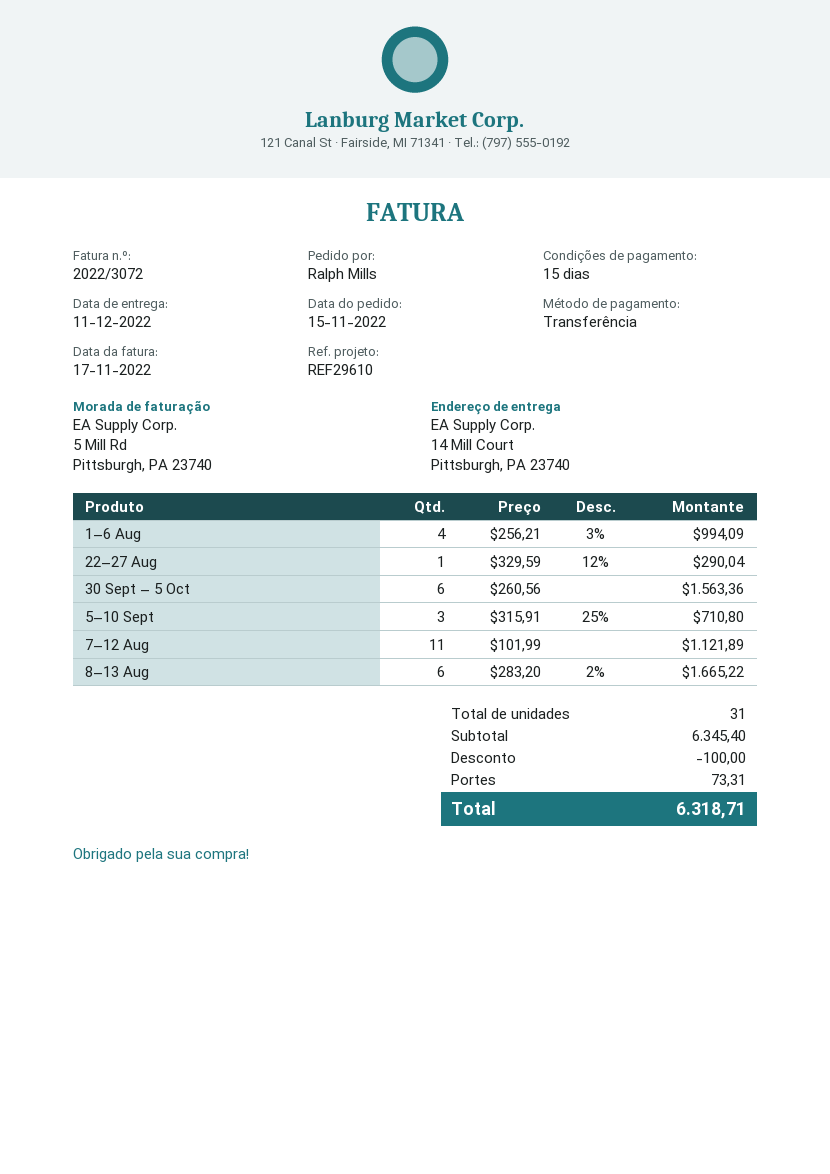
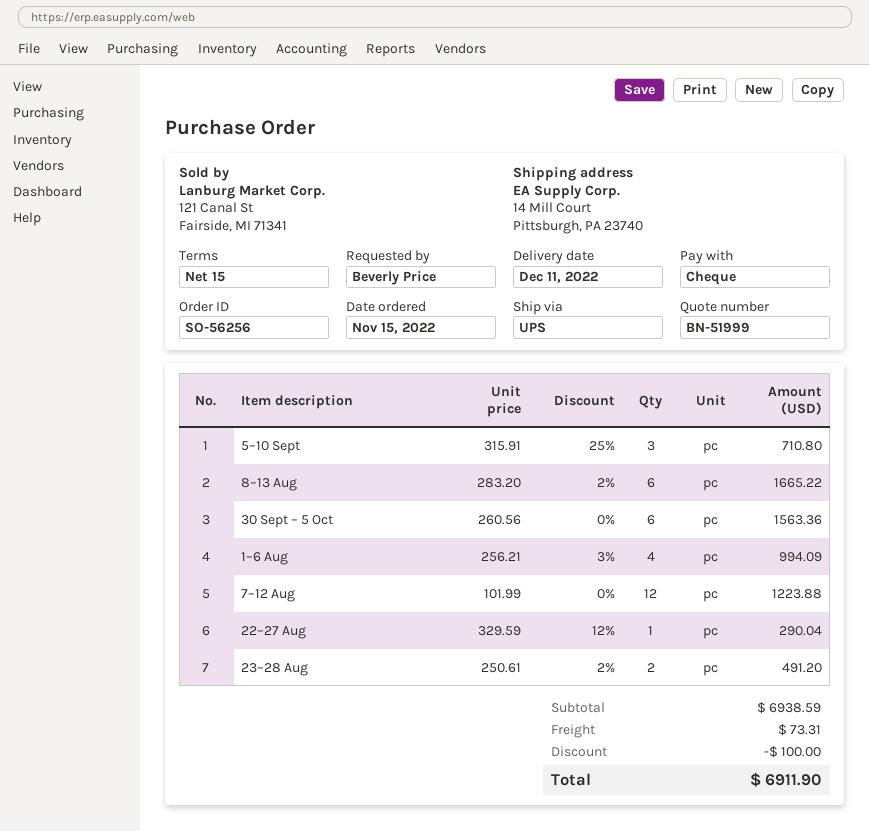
ordered by: Ralph Mills -> Beverly Price
payment method: bank transfer -> cheque
7–12 Aug: 11 x 101.99 = 1121.89 -> 12 x 101.99 = 1223.88
23–28 Aug: none -> 2 x 250.61 - 2% = 491.20
subtotal: 6345.40 -> 6938.59
total: 6318.71 -> 6911.90

